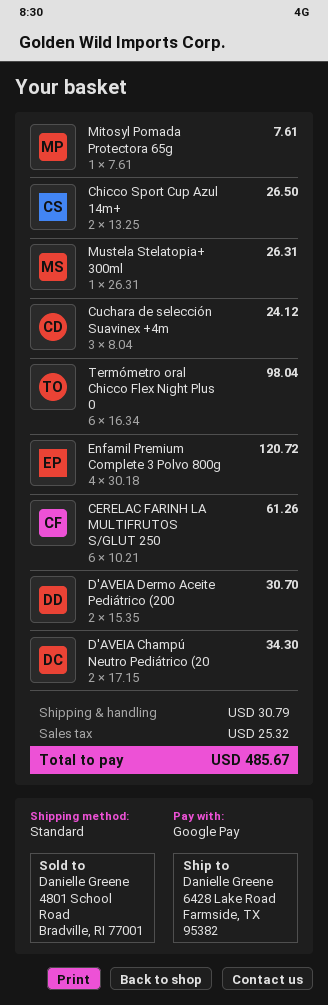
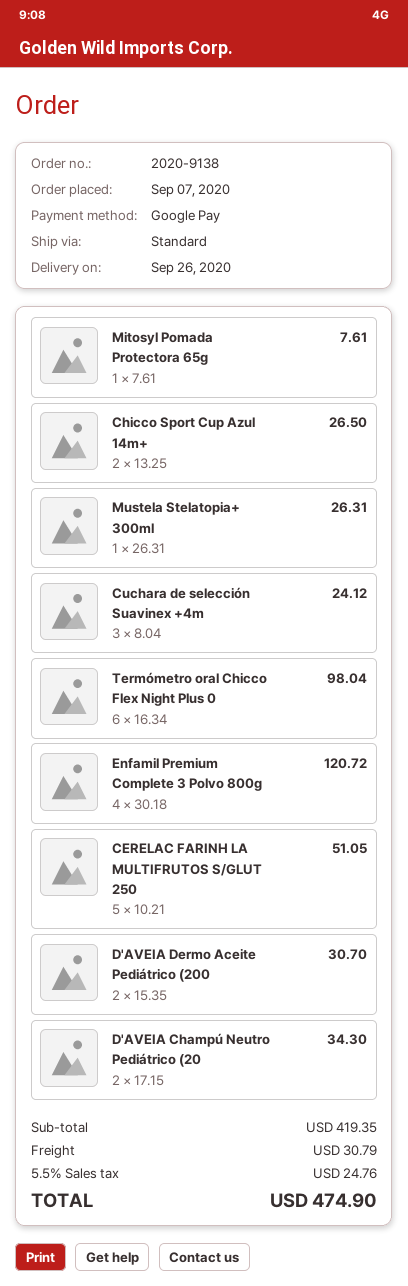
CERELAC FARINH LA MULTIFRUTOS S/GLUT 250: 6 x 10.21 = 61.26 -> 5 x 10.21 = 51.05
tax: 25.32 -> 24.76
total: 485.67 -> 474.90

